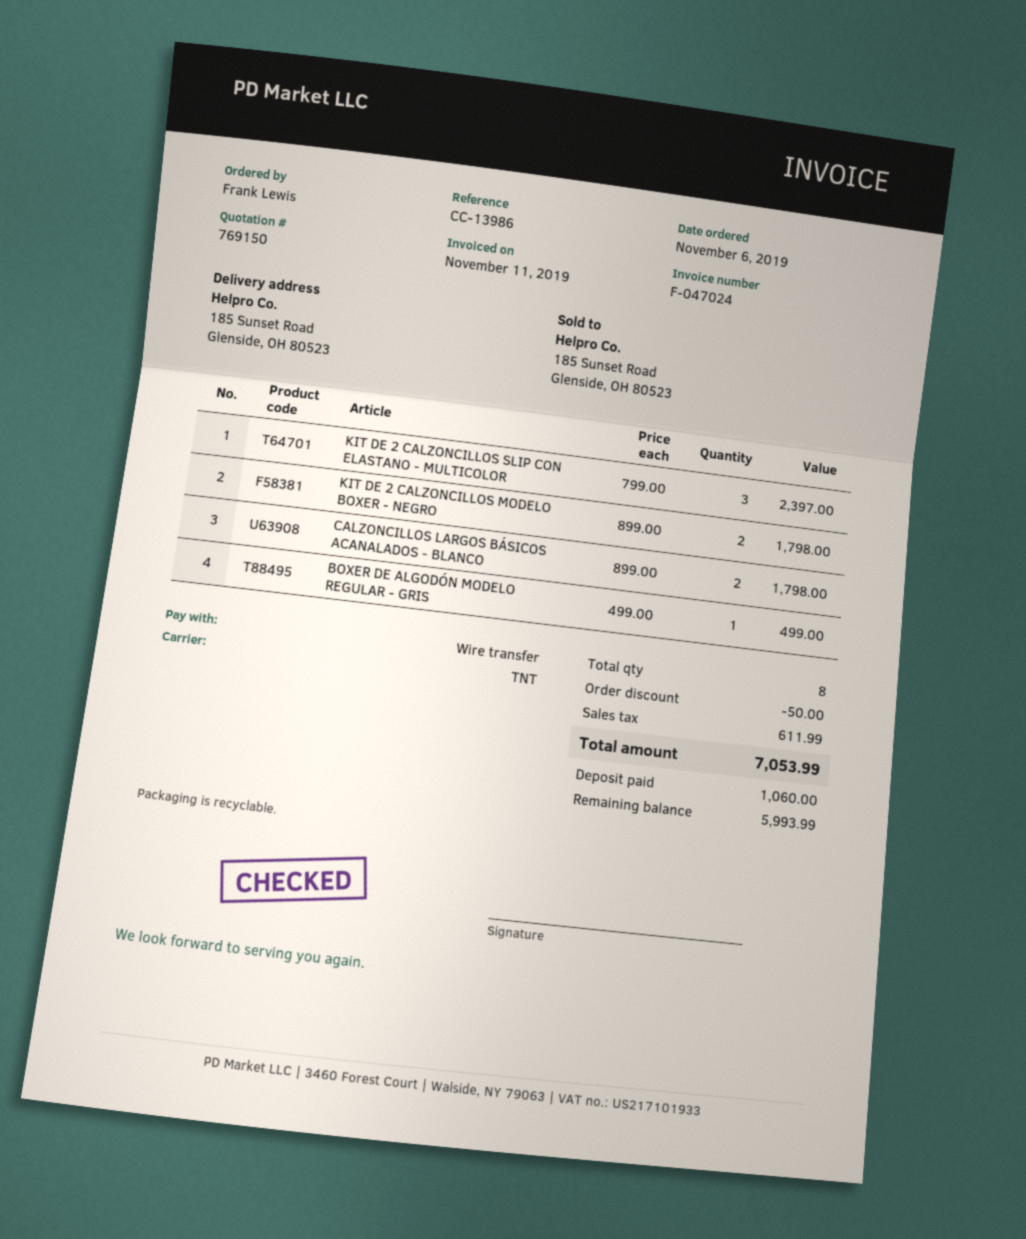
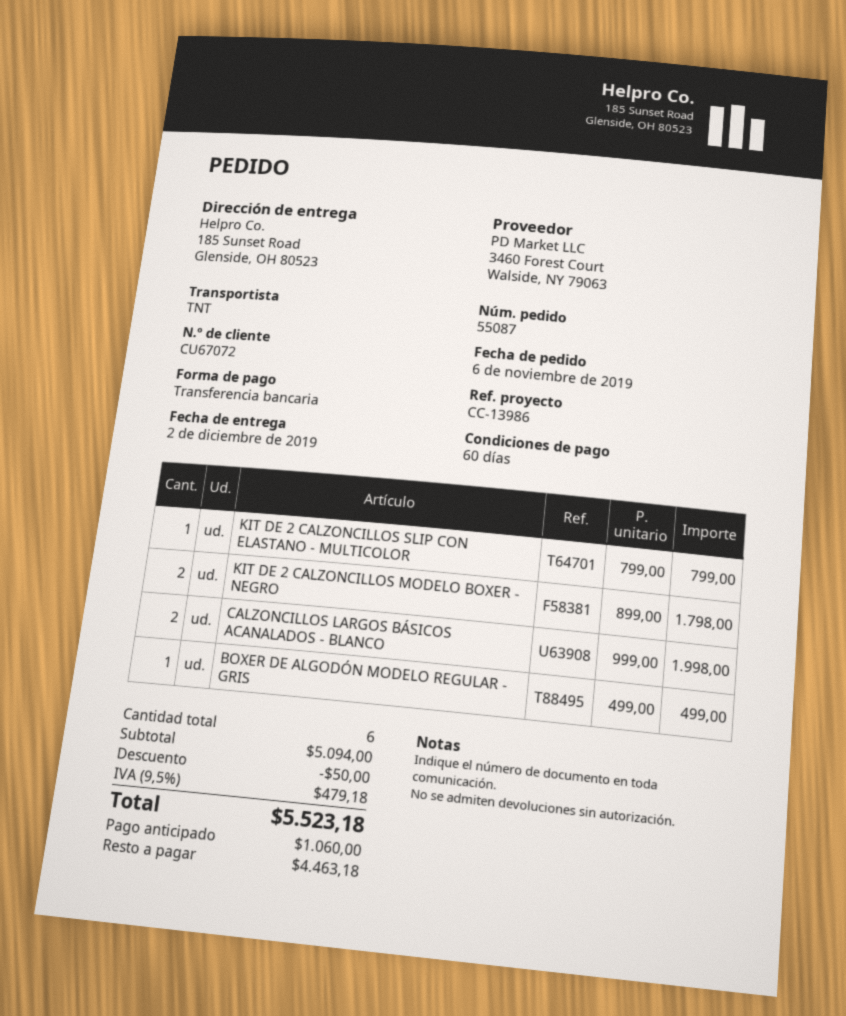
KIT DE 2 CALZONCILLOS SLIP CON ELASTANO - MULTICOLOR: 3 x 799.00 = 2397.00 -> 1 x 799.00 = 799.00
CALZONCILLOS LARGOS BÁSICOS ACANALADOS - BLANCO: 2 x 899.00 = 1798.00 -> 2 x 999.00 = 1998.00
total quantity: 8 -> 6
tax: 611.99 -> 479.18
total: 7053.99 -> 5523.18
balance: 5993.99 -> 4463.18

